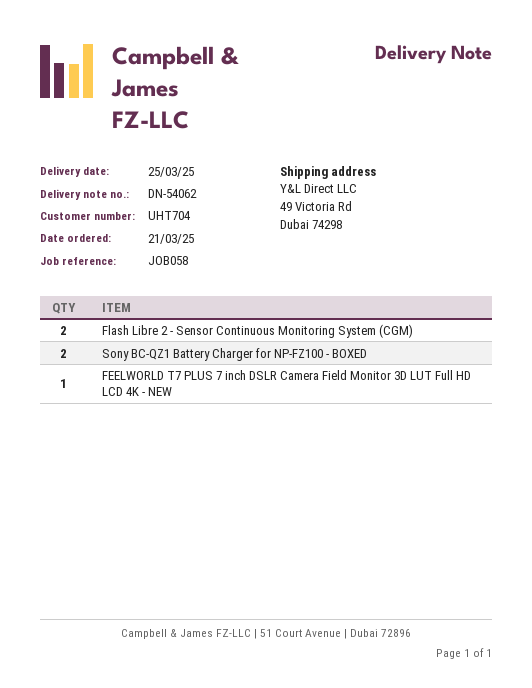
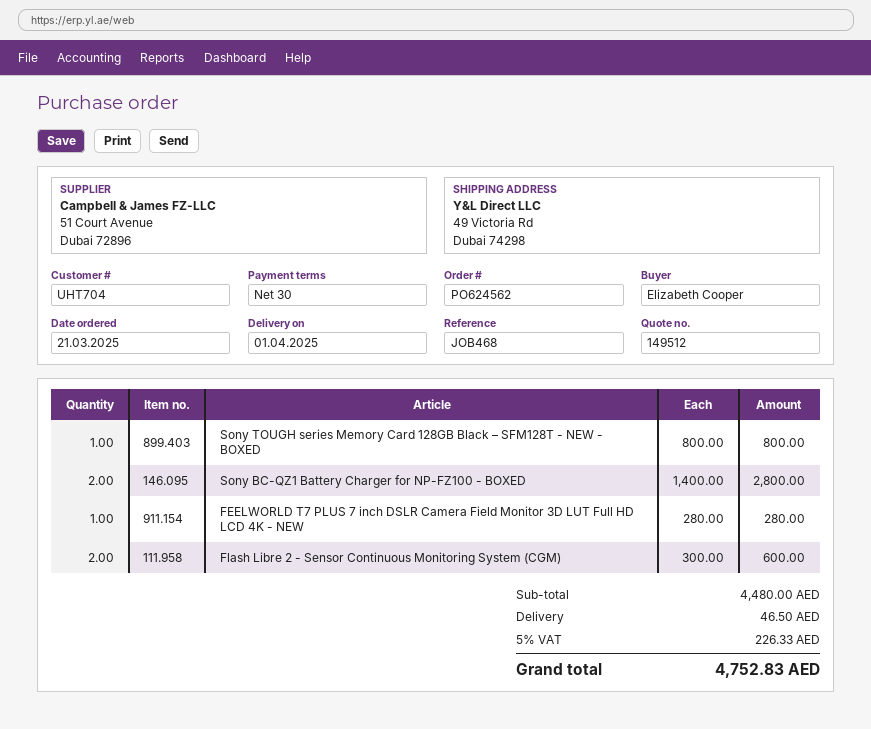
delivery date: 2025-03-25 -> 2025-04-01
reference: JOB058 -> JOB468
Sony TOUGH series Memory Card 128GB Black – SFM128T - NEW - BOXED: none -> 1

